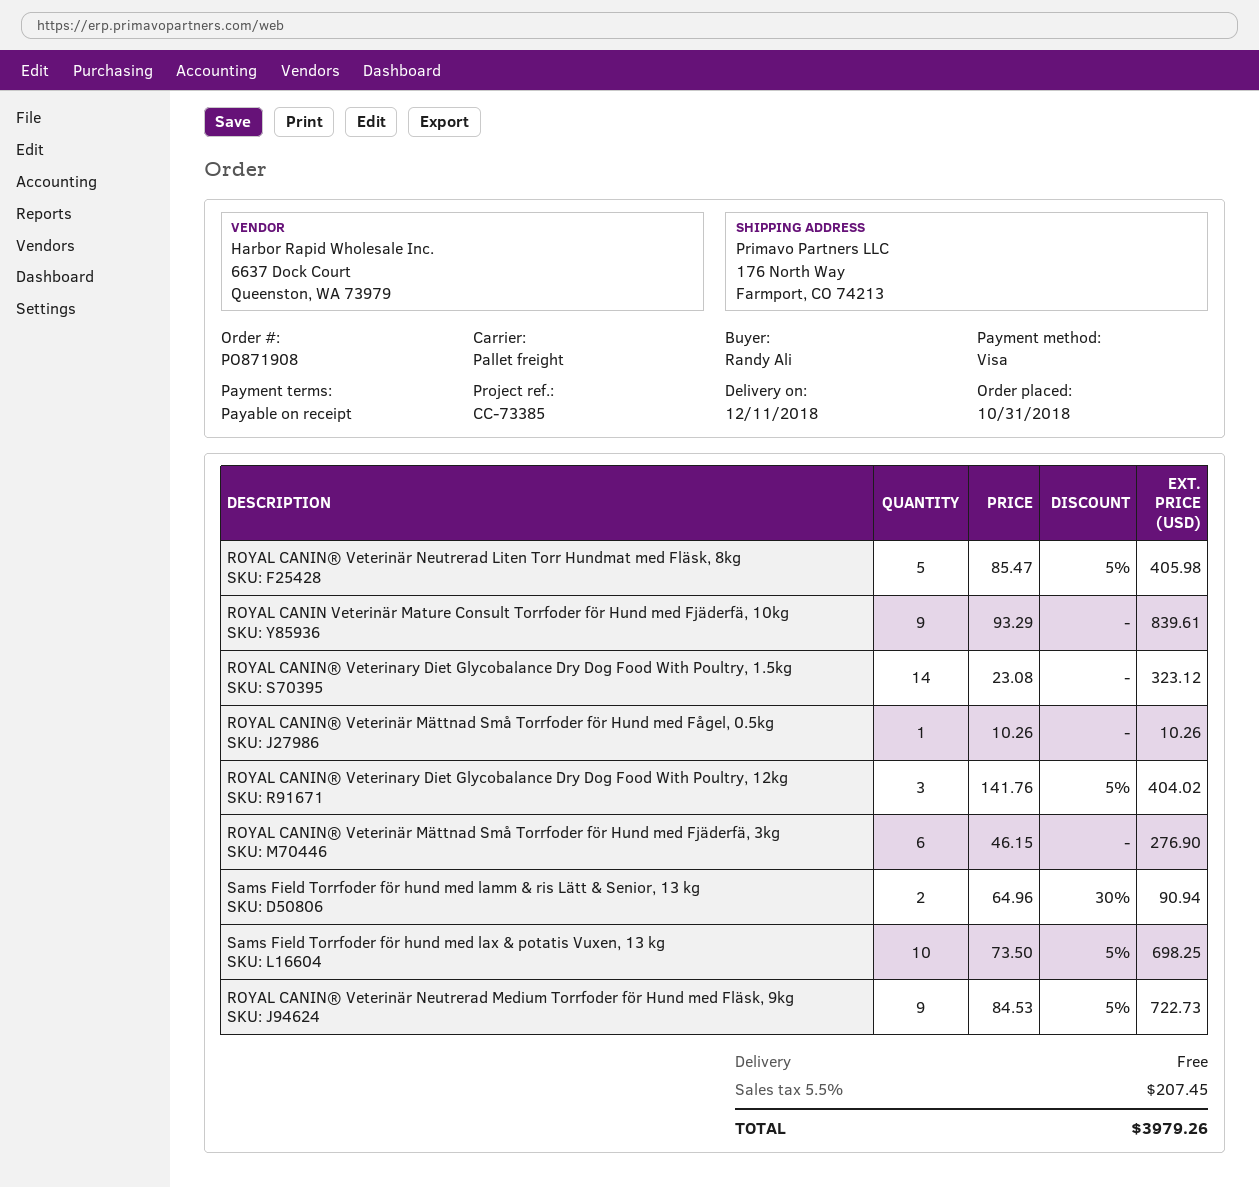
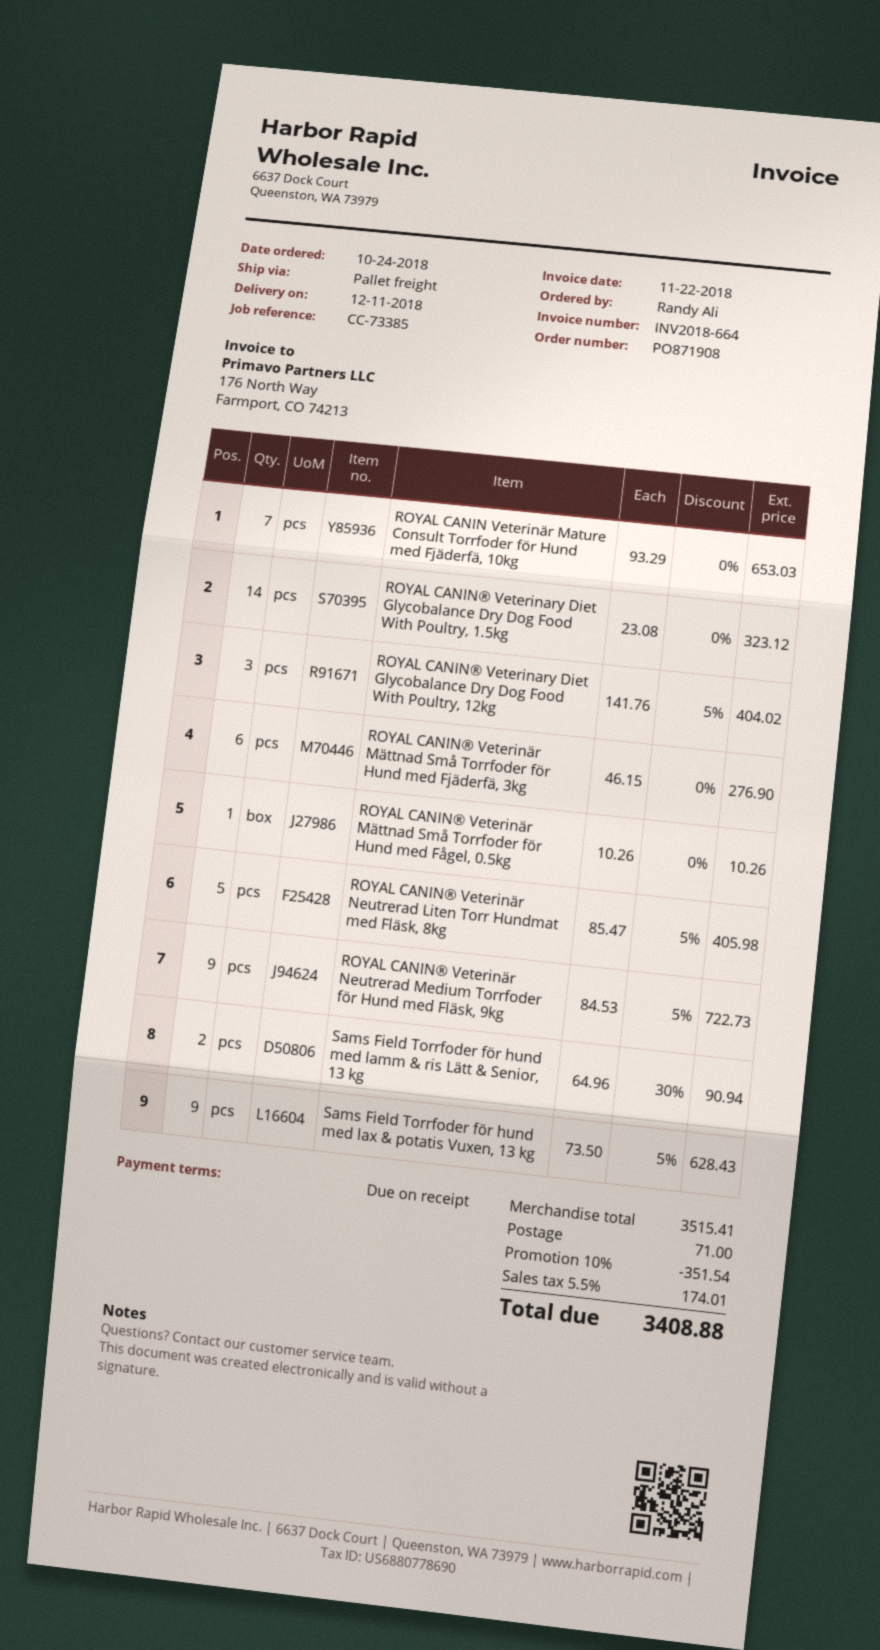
order date: 2018-10-31 -> 2018-10-24
ROYAL CANIN Veterinär Mature Consult Torrfoder för Hund med Fjäderfä, 10kg: 9 x 93.29 = 839.61 -> 7 x 93.29 = 653.03
Sams Field Torrfoder för hund med lax & potatis Vuxen, 13 kg: 10 x 73.50 - 5% = 698.25 -> 9 x 73.50 - 5% = 628.43
discount: none -> 10% = 351.54
shipping: 0.00 -> 71.00
tax: 5.5% = 207.45 -> 5.5% = 174.01
total: 3979.26 -> 3408.88

